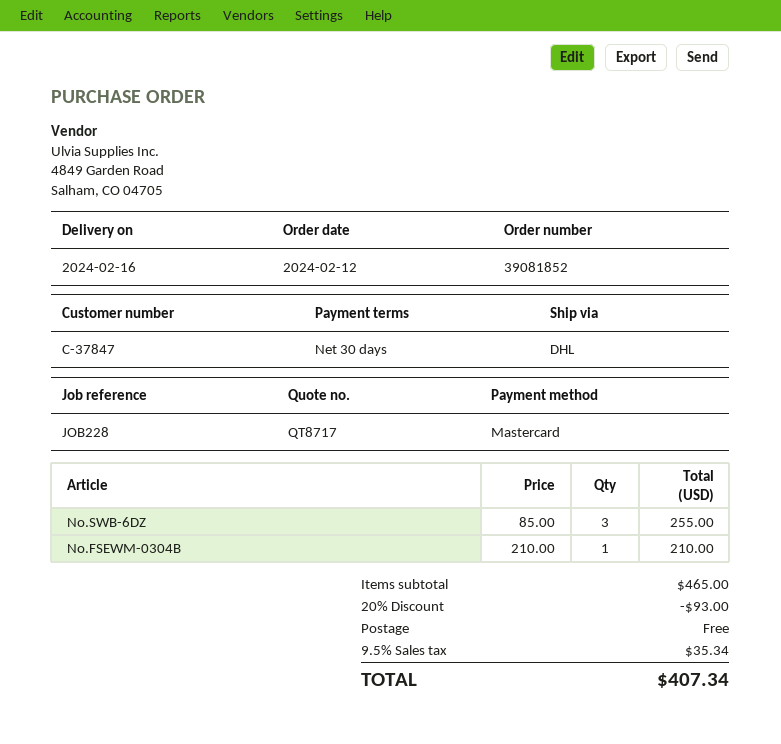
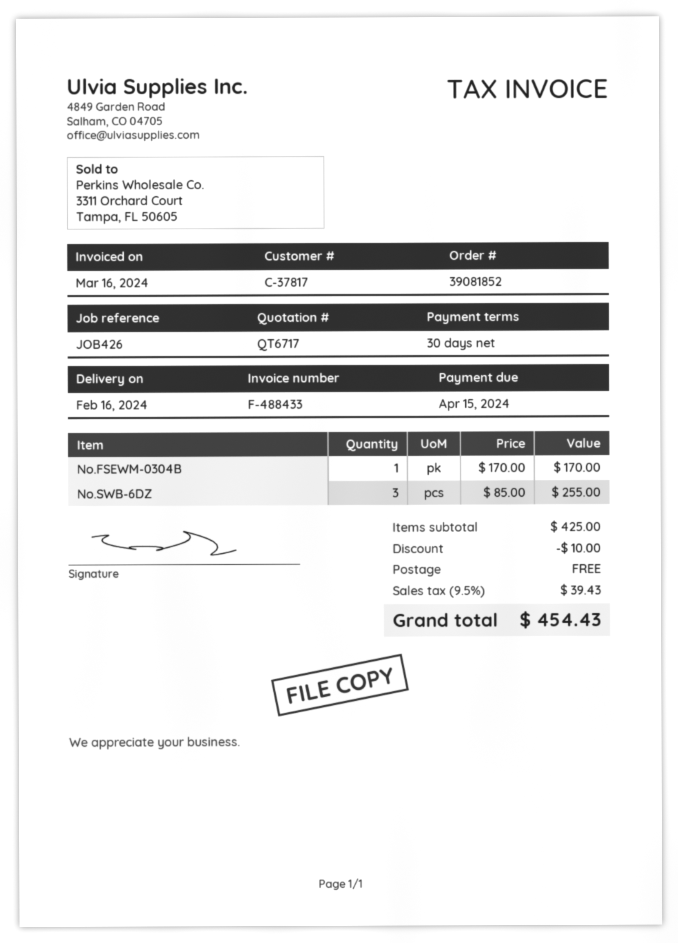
quote number: QT8717 -> QT6717
customer number: C-37847 -> C-37817
reference: JOB228 -> JOB426
No.FSEWM-0304B: 1 x 210.00 = 210.00 -> 1 x 170.00 = 170.00
subtotal: 465.00 -> 425.00
discount: 93.00 -> 10.00
tax: 9.5% = 35.34 -> 9.5% = 39.43
total: 407.34 -> 454.43

